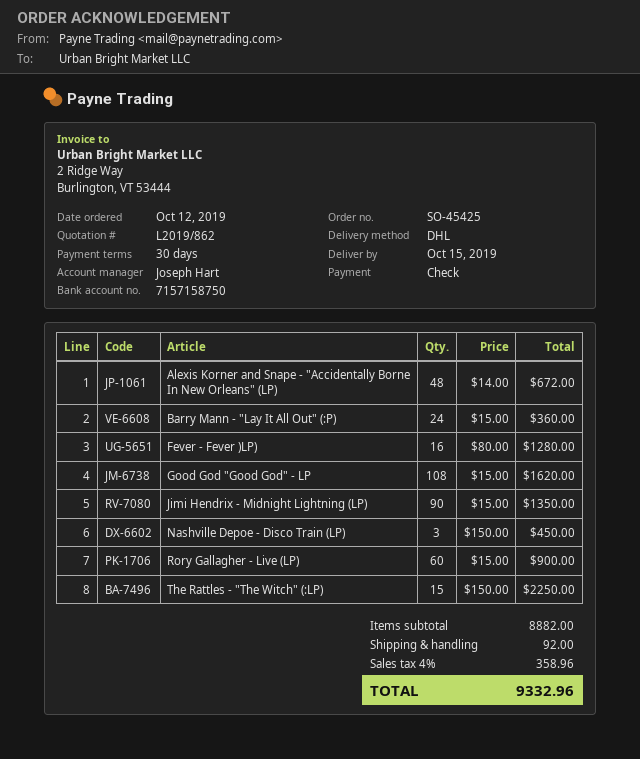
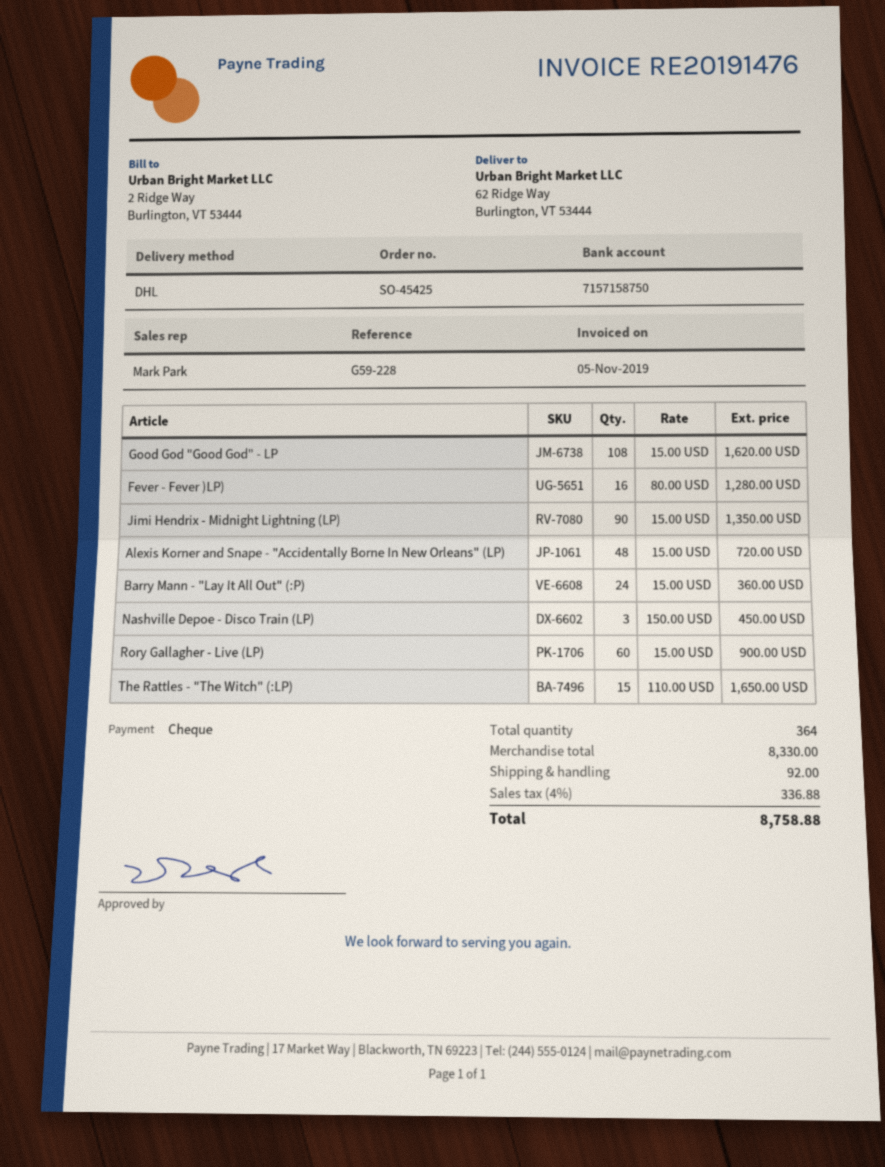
sales rep: Joseph Hart -> Mark Park
Alexis Korner and Snape - "Accidentally Borne In New Orleans" (LP): 48 x 14.00 = 672.00 -> 48 x 15.00 = 720.00
The Rattles - "The Witch" (:LP): 15 x 150.00 = 2250.00 -> 15 x 110.00 = 1650.00
subtotal: 8882.00 -> 8330.00
tax: 4% = 358.96 -> 4% = 336.88
total: 9332.96 -> 8758.88

